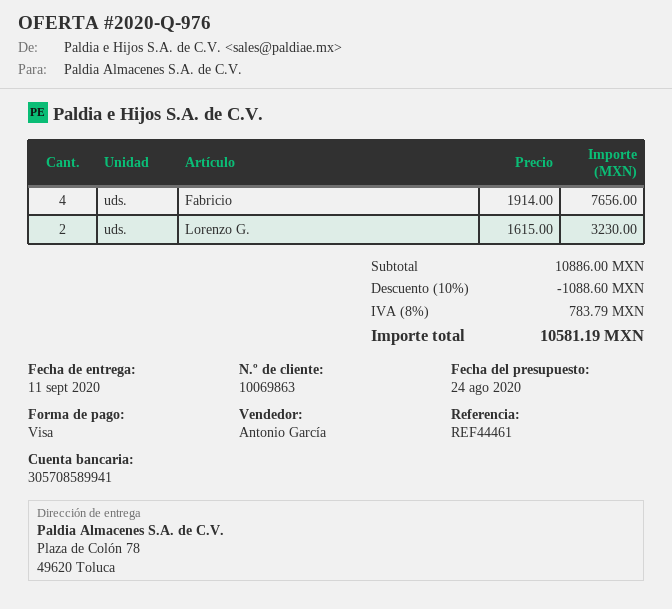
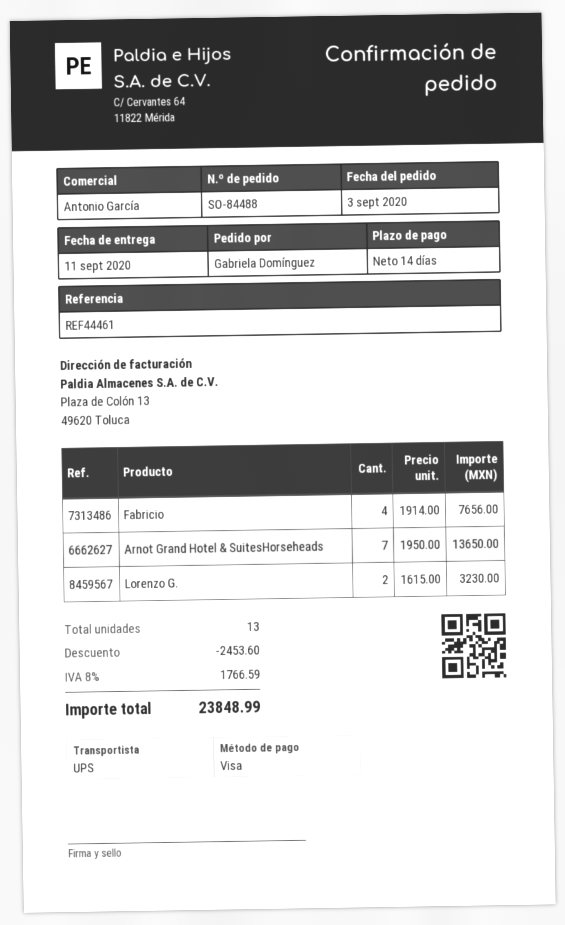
Arnot Grand Hotel & SuitesHorseheads: none -> 7 x 1950.00 = 13650.00
discount: 1088.60 -> 2453.60
tax: 8% = 783.79 -> 8% = 1766.59
total: 10581.19 -> 23848.99

